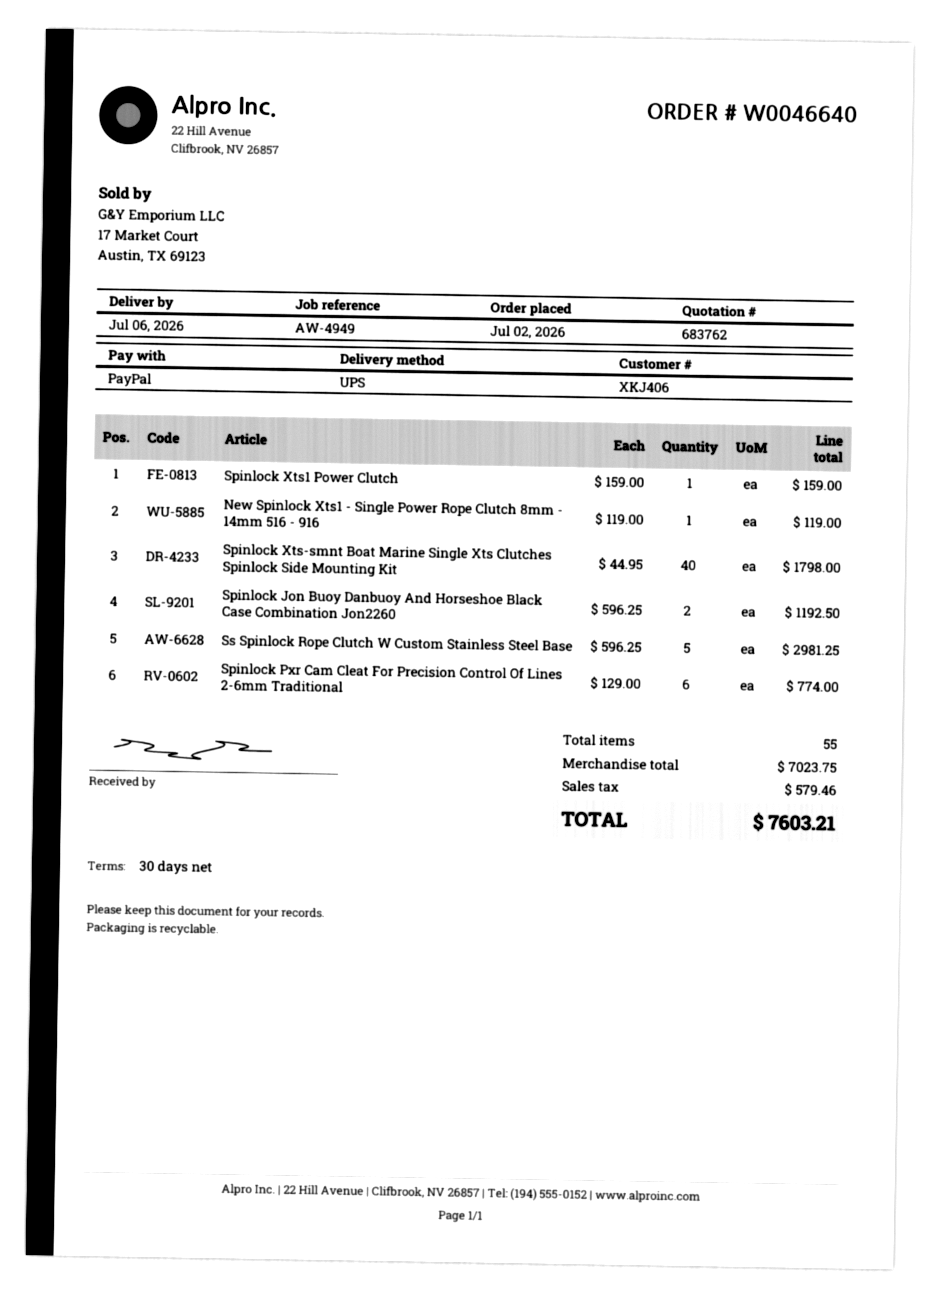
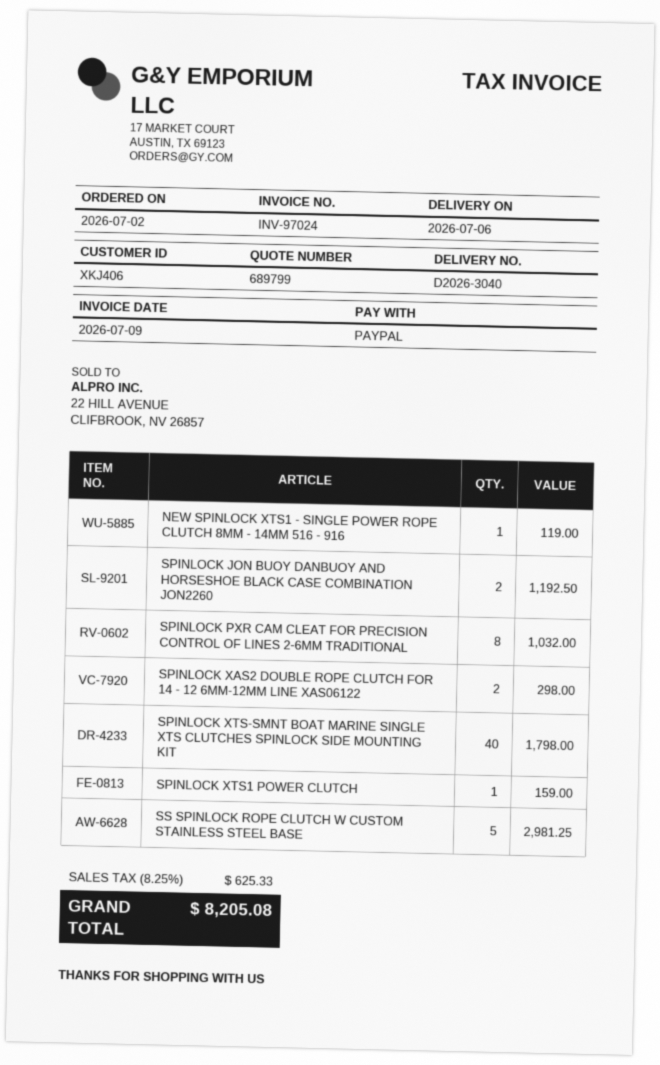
quote number: 683762 -> 689799
Spinlock Pxr Cam Cleat For Precision Control Of Lines 2-6mm Traditional: 6 for 774.00 -> 8 for 1032.00
SPINLOCK XAS2 DOUBLE ROPE CLUTCH FOR 14 - 12 6MM-12MM LINE XAS06122: none -> 2 for 298.00
tax: 579.46 -> 625.33
total: 7603.21 -> 8205.08

